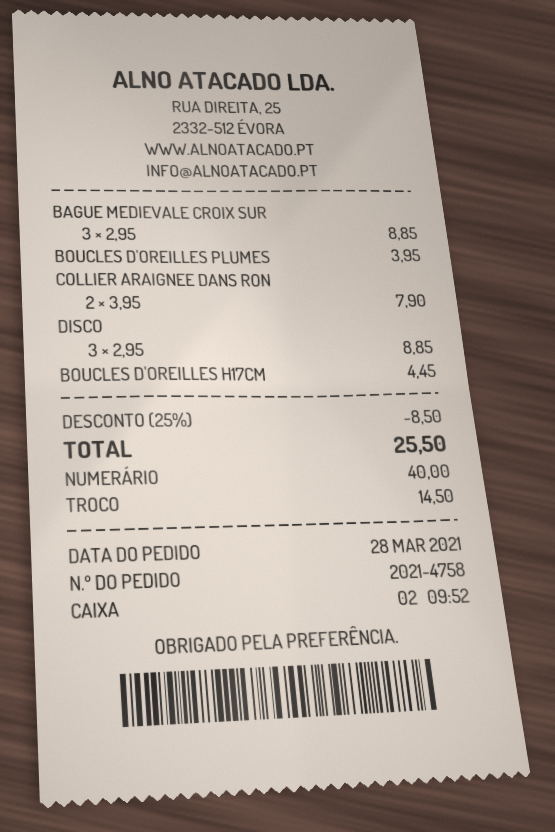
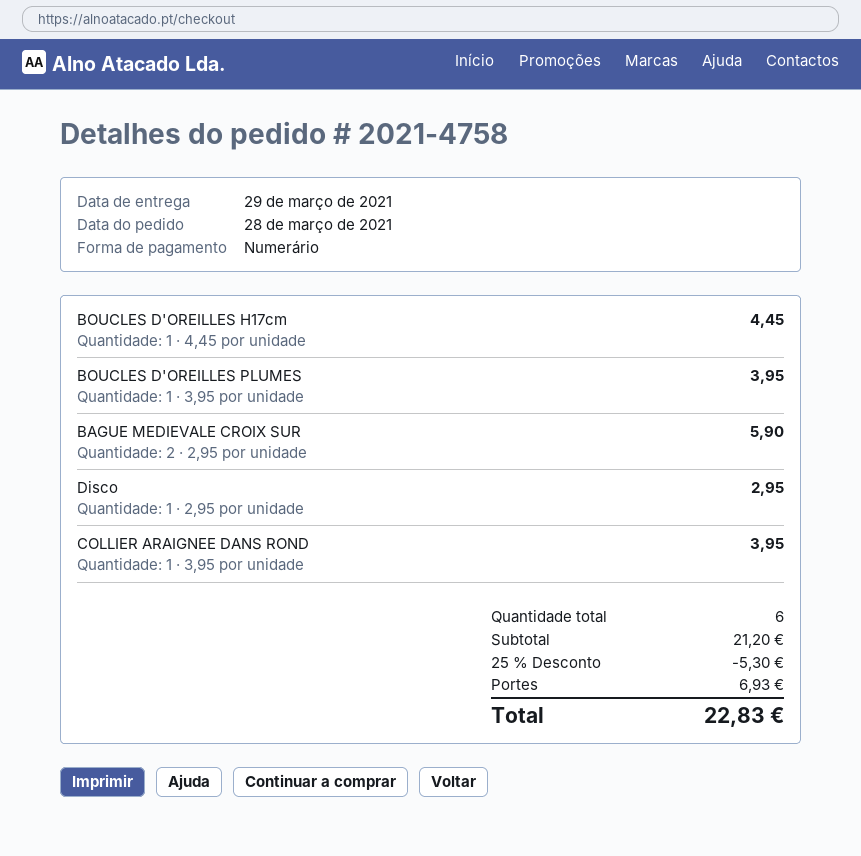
BAGUE MEDIEVALE CROIX SUR: 3 x 2.95 = 8.85 -> 2 x 2.95 = 5.90
COLLIER ARAIGNEE DANS RON: 2 x 3.95 = 7.90 -> 1 x 3.95 = 3.95
DISCO: 3 x 2.95 = 8.85 -> 1 x 2.95 = 2.95
discount: 25% = 8.50 -> 25% = 5.30
shipping: none -> 6.93
total: 25.50 -> 22.83

